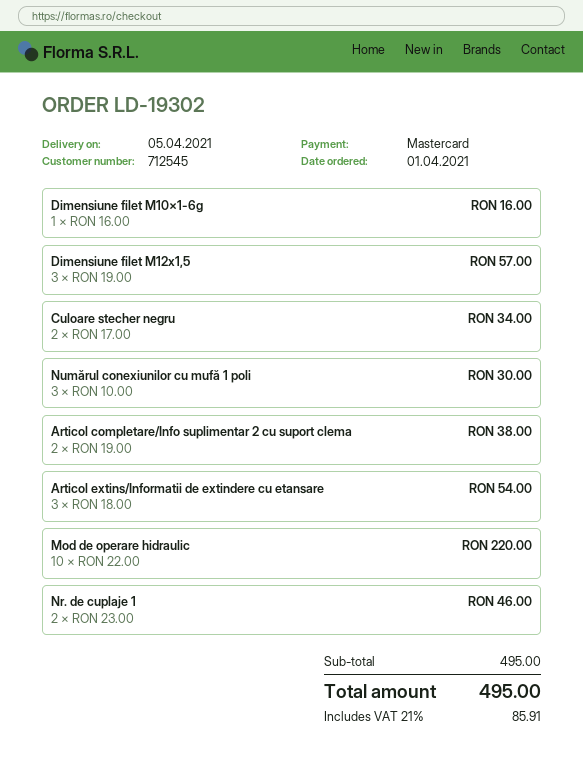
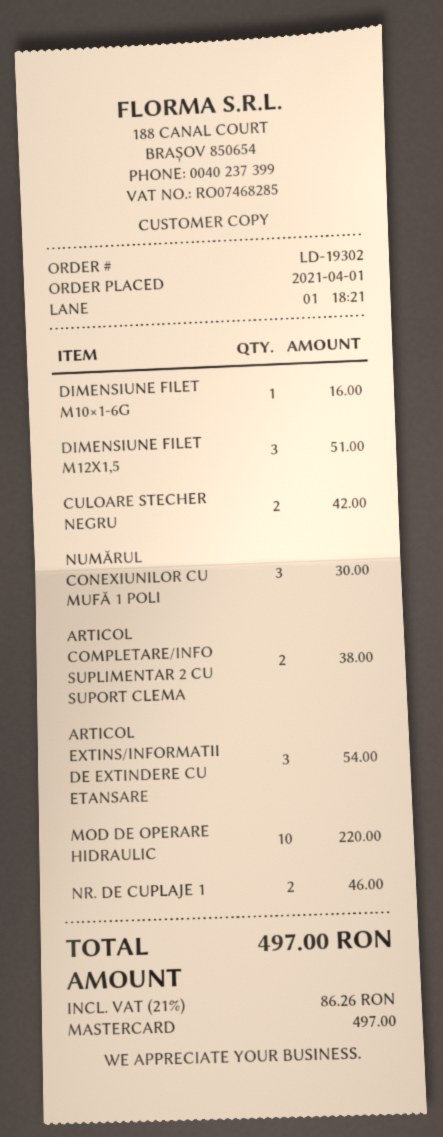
Dimensiune filet M12x1,5: 3 for 57.00 -> 3 for 51.00
Culoare stecher negru: 2 for 34.00 -> 2 for 42.00
tax: 21% = 85.91 -> 21% = 86.26
total: 495.00 -> 497.00

